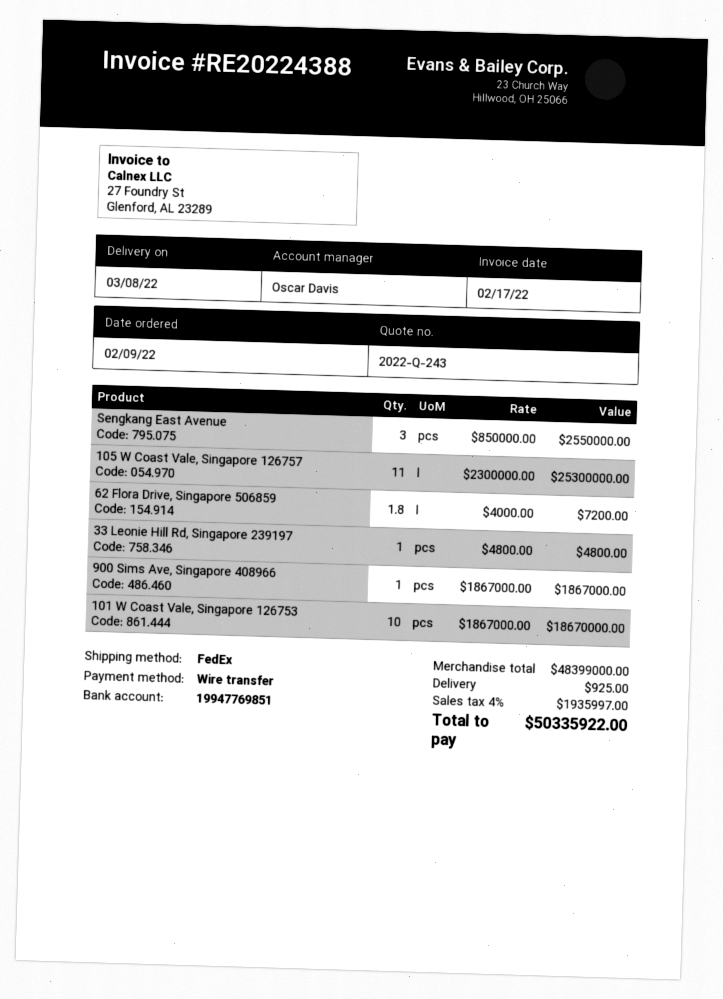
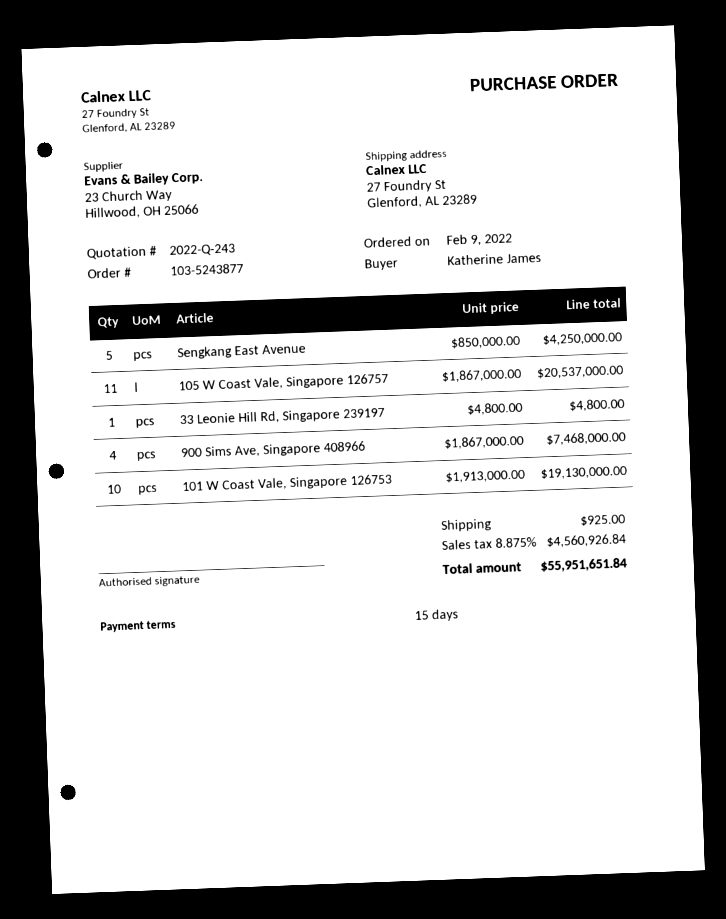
Sengkang East Avenue: 3 x 850000.00 = 2550000.00 -> 5 x 850000.00 = 4250000.00
105 W Coast Vale, Singapore 126757: 11 x 2300000.00 = 25300000.00 -> 11 x 1867000.00 = 20537000.00
62 Flora Drive, Singapore 506859: 1.8 x 4000.00 = 7200.00 -> none
900 Sims Ave, Singapore 408966: 1 x 1867000.00 = 1867000.00 -> 4 x 1867000.00 = 7468000.00
101 W Coast Vale, Singapore 126753: 10 x 1867000.00 = 18670000.00 -> 10 x 1913000.00 = 19130000.00
tax: 4% = 1935997.00 -> 8.875% = 4560926.84
total: 50335922.00 -> 55951651.84

